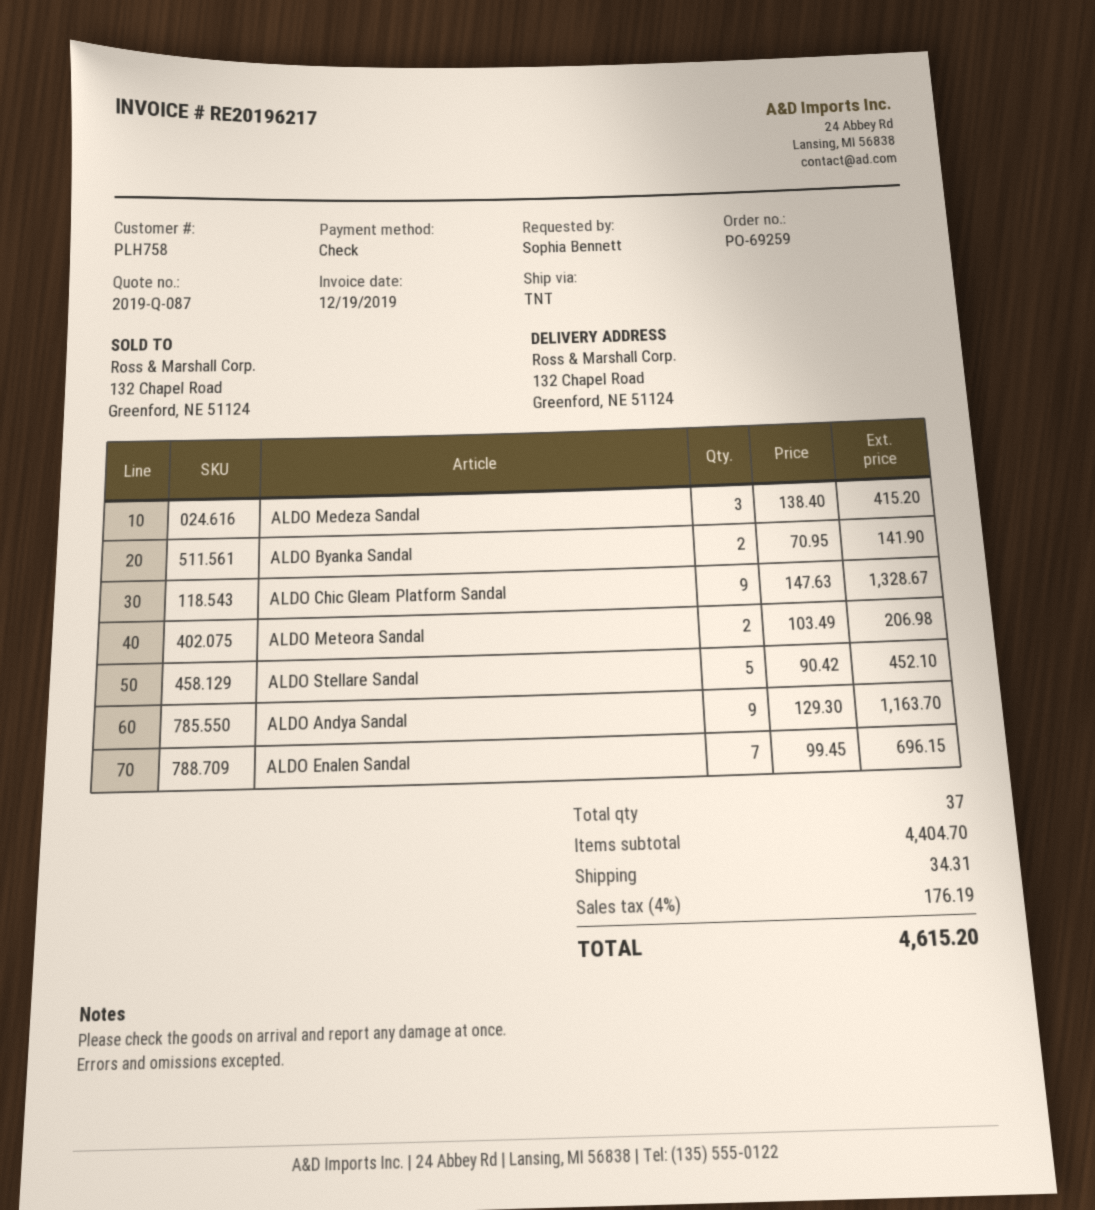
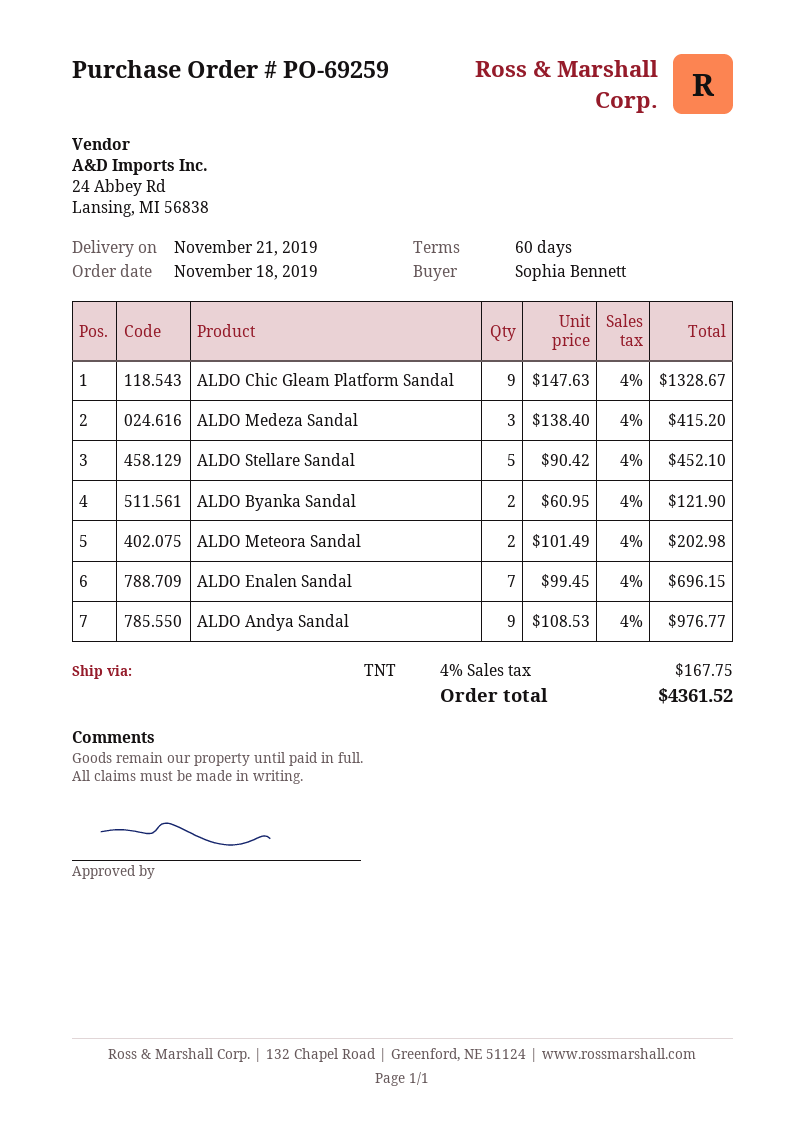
ALDO Byanka Sandal: 2 x 70.95 = 141.90 -> 2 x 60.95 = 121.90
ALDO Meteora Sandal: 2 x 103.49 = 206.98 -> 2 x 101.49 = 202.98
ALDO Andya Sandal: 9 x 129.30 = 1163.70 -> 9 x 108.53 = 976.77
shipping: 34.31 -> none
tax: 4% = 176.19 -> 4% = 167.75
total: 4615.20 -> 4361.52

